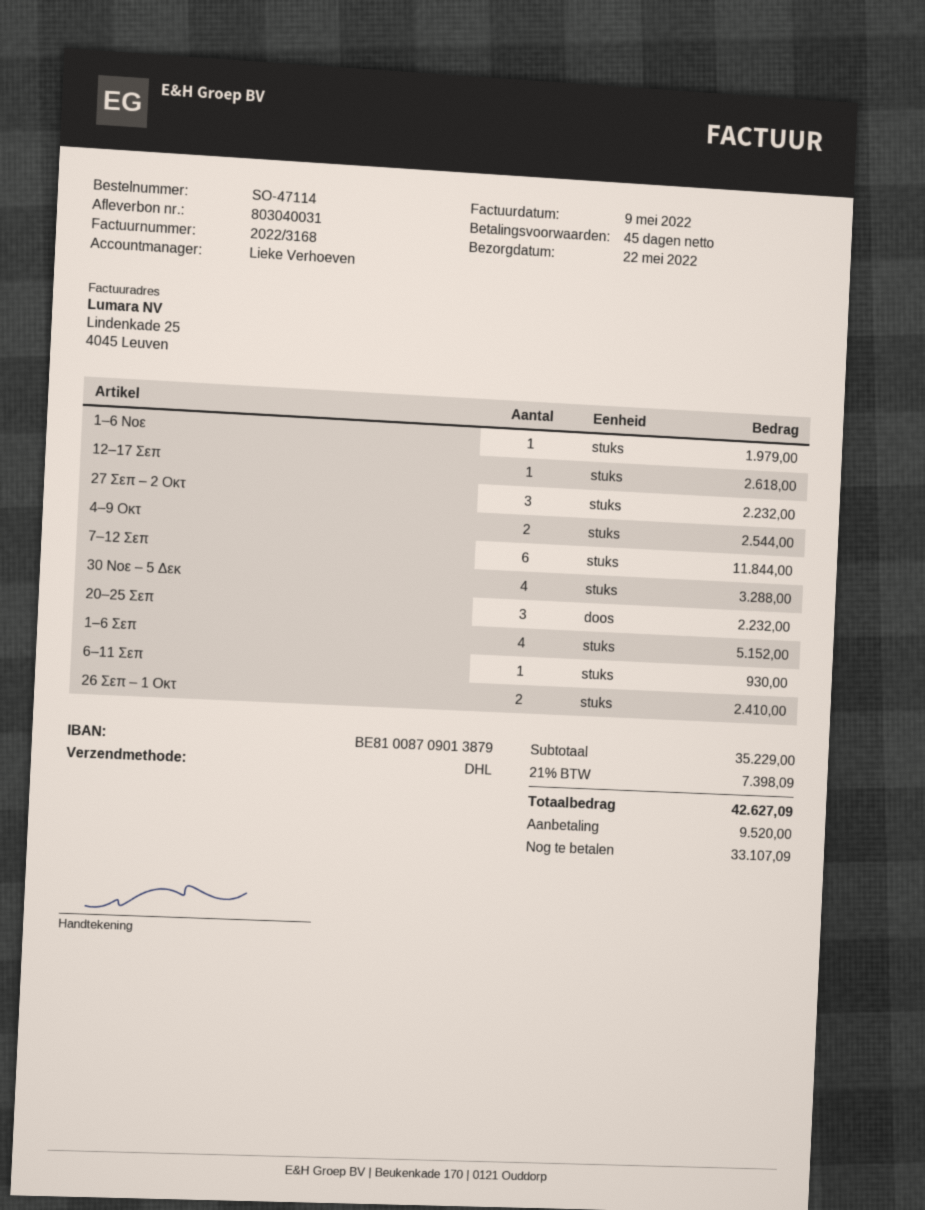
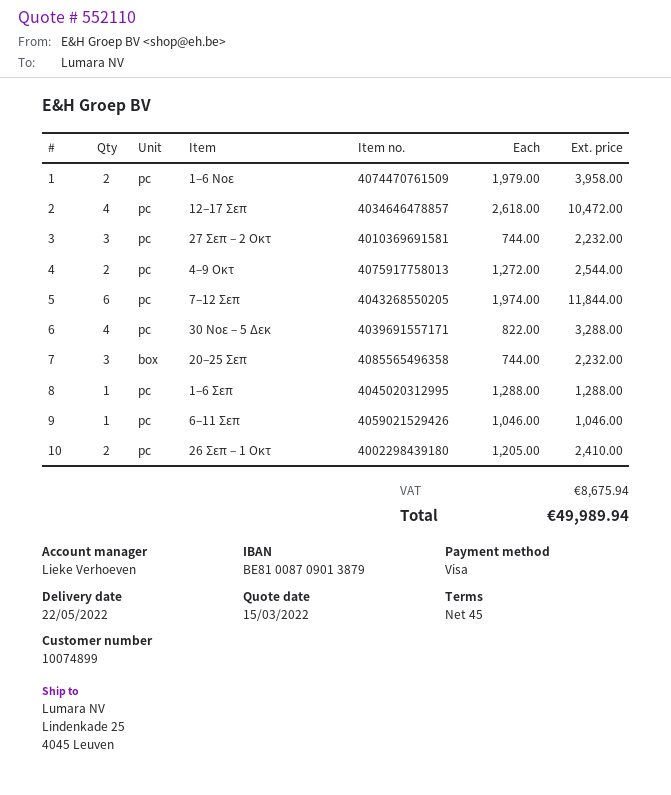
1–6 Νοε: 1 for 1979.00 -> 2 for 3958.00
12–17 Σεπ: 1 for 2618.00 -> 4 for 10472.00
1–6 Σεπ: 4 for 5152.00 -> 1 for 1288.00
6–11 Σεπ: 1 for 930.00 -> 1 for 1046.00
tax: 7398.09 -> 8675.94
total: 42627.09 -> 49989.94

